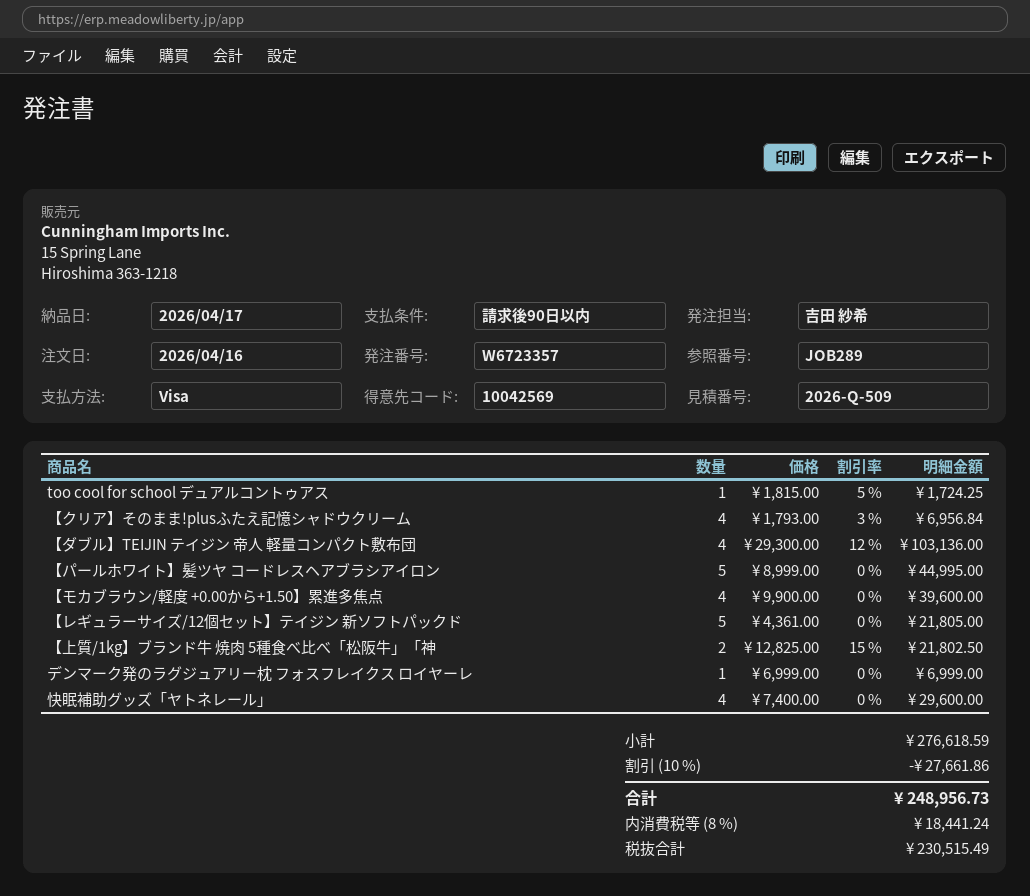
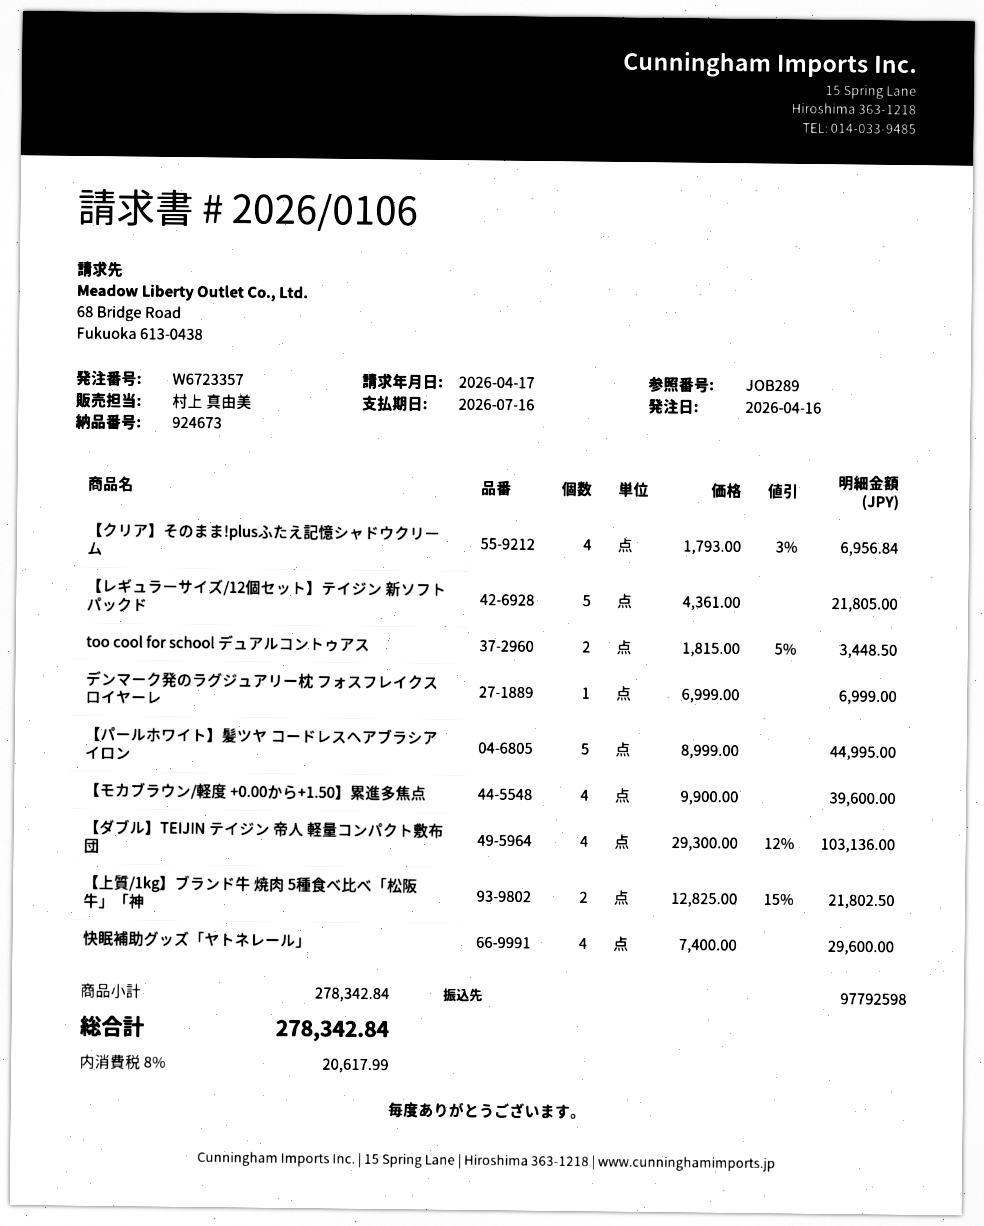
too cool for school デュアルコントゥアス: 1 x 1815.00 - 5% = 1724.25 -> 2 x 1815.00 - 5% = 3448.50
subtotal: 276618.59 -> 278342.84
discount: 10% = 27661.86 -> none
tax: 8% = 18441.24 -> 8% = 20617.99
total: 248956.73 -> 278342.84

